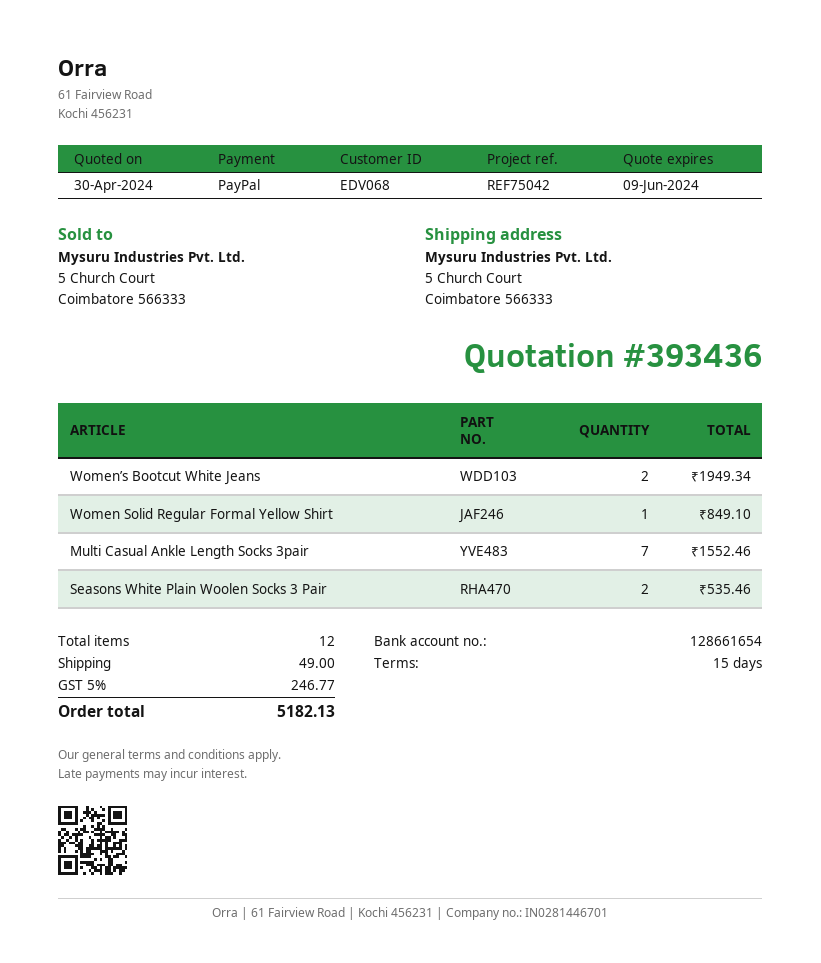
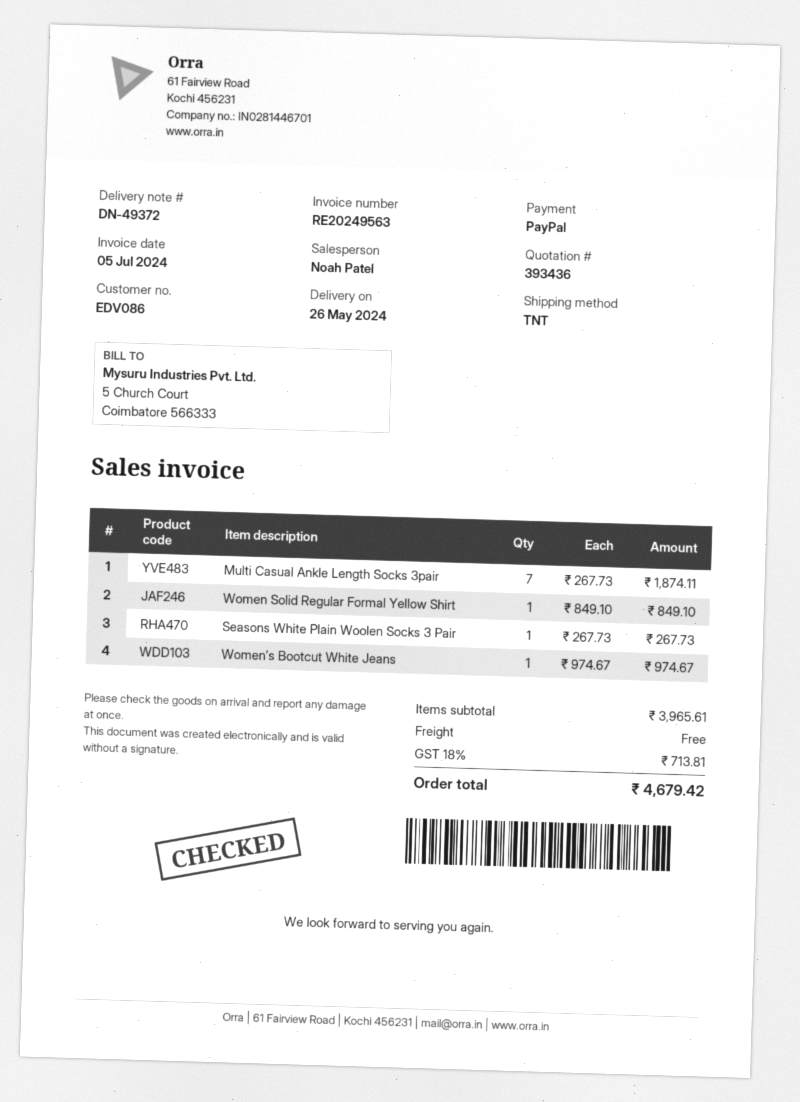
customer number: EDV068 -> EDV086
Women’s Bootcut White Jeans: 2 for 1949.34 -> 1 for 974.67
Multi Casual Ankle Length Socks 3pair: 7 for 1552.46 -> 7 for 1874.11
Seasons White Plain Woolen Socks 3 Pair: 2 for 535.46 -> 1 for 267.73
shipping: 49.00 -> 0.00
tax: 5% = 246.77 -> 18% = 713.81
total: 5182.13 -> 4679.42

